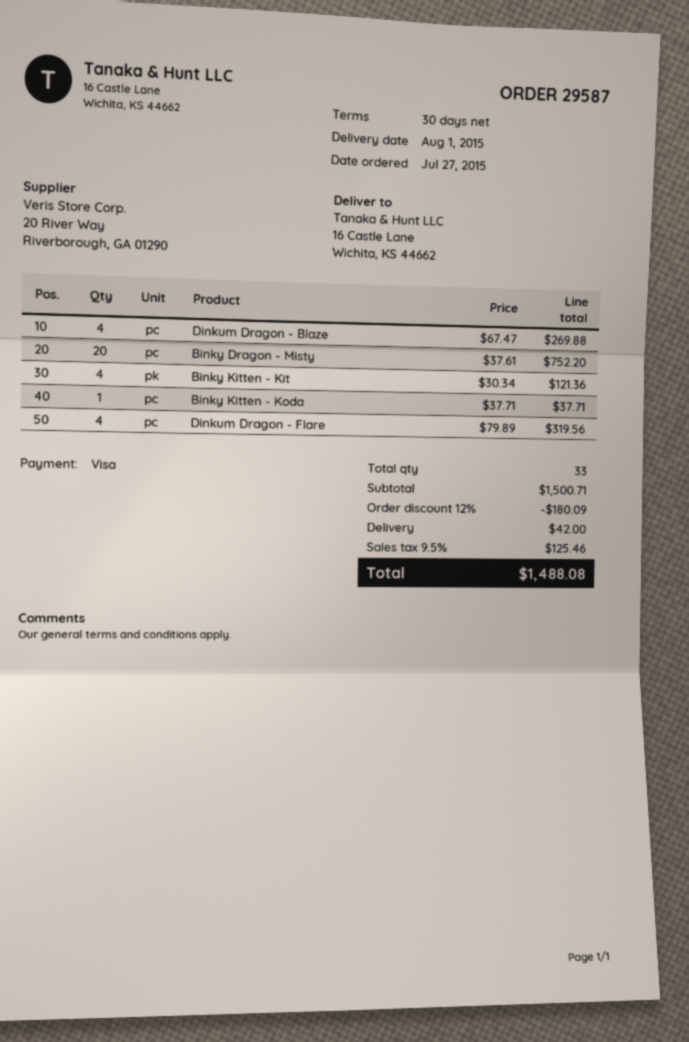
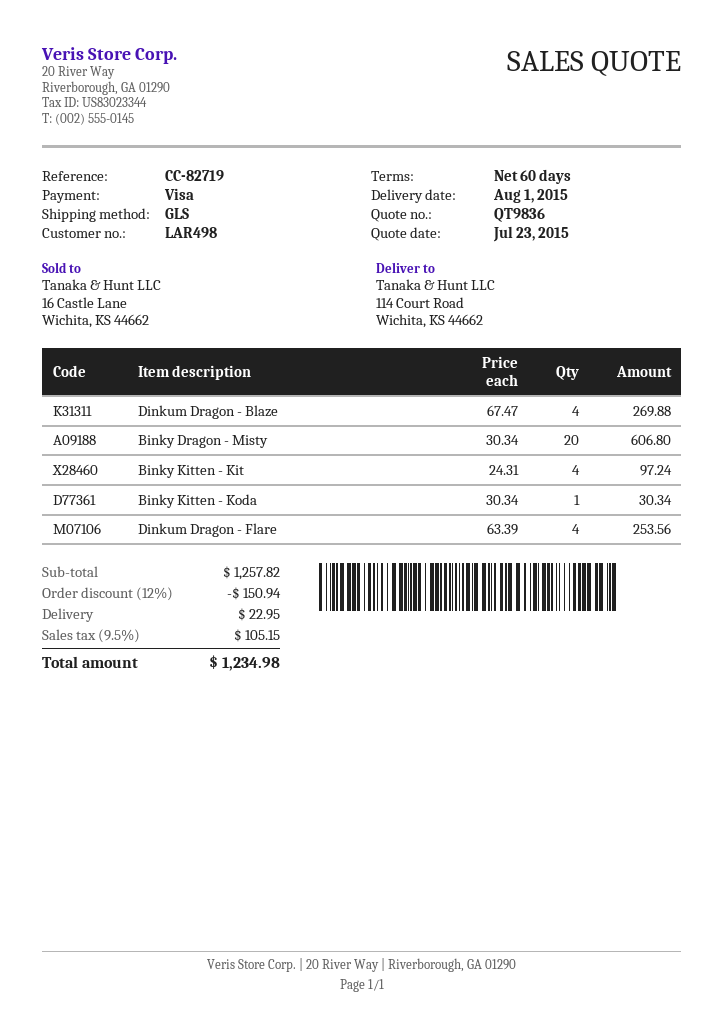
payment terms: 30 days -> 60 days
ship to: 16 Castle Lane, Wichita, KS 44662 -> 114 Court Road, Wichita, KS 44662
Binky Dragon - Misty: 20 x 37.61 = 752.20 -> 20 x 30.34 = 606.80
Binky Kitten - Kit: 4 x 30.34 = 121.36 -> 4 x 24.31 = 97.24
Binky Kitten - Koda: 1 x 37.71 = 37.71 -> 1 x 30.34 = 30.34
Dinkum Dragon - Flare: 4 x 79.89 = 319.56 -> 4 x 63.39 = 253.56
subtotal: 1500.71 -> 1257.82
discount: 12% = 180.09 -> 12% = 150.94
shipping: 42.00 -> 22.95
tax: 9.5% = 125.46 -> 9.5% = 105.15
total: 1488.08 -> 1234.98

